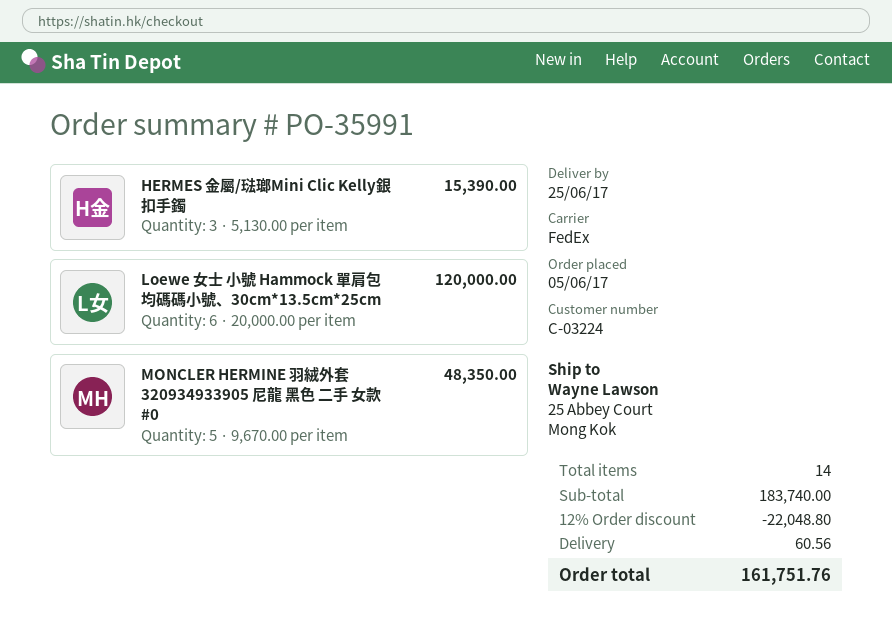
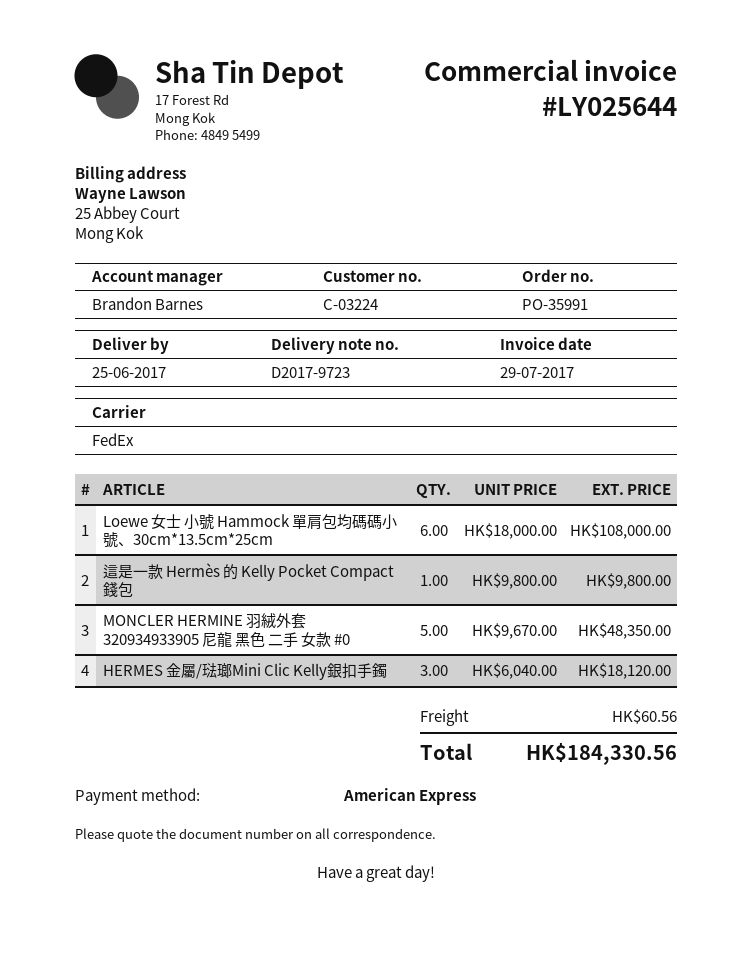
HERMES 金屬/琺瑯Mini Clic Kelly銀扣手鐲: 3 x 5130.00 = 15390.00 -> 3 x 6040.00 = 18120.00
Loewe 女士 小號 Hammock 單肩包均碼碼小號、30cm*13.5cm*25cm: 6 x 20000.00 = 120000.00 -> 6 x 18000.00 = 108000.00
這是一款 Hermès 的 Kelly Pocket Compact 錢包: none -> 1 x 9800.00 = 9800.00
discount: 12% = 22048.80 -> none
total: 161751.76 -> 184330.56

